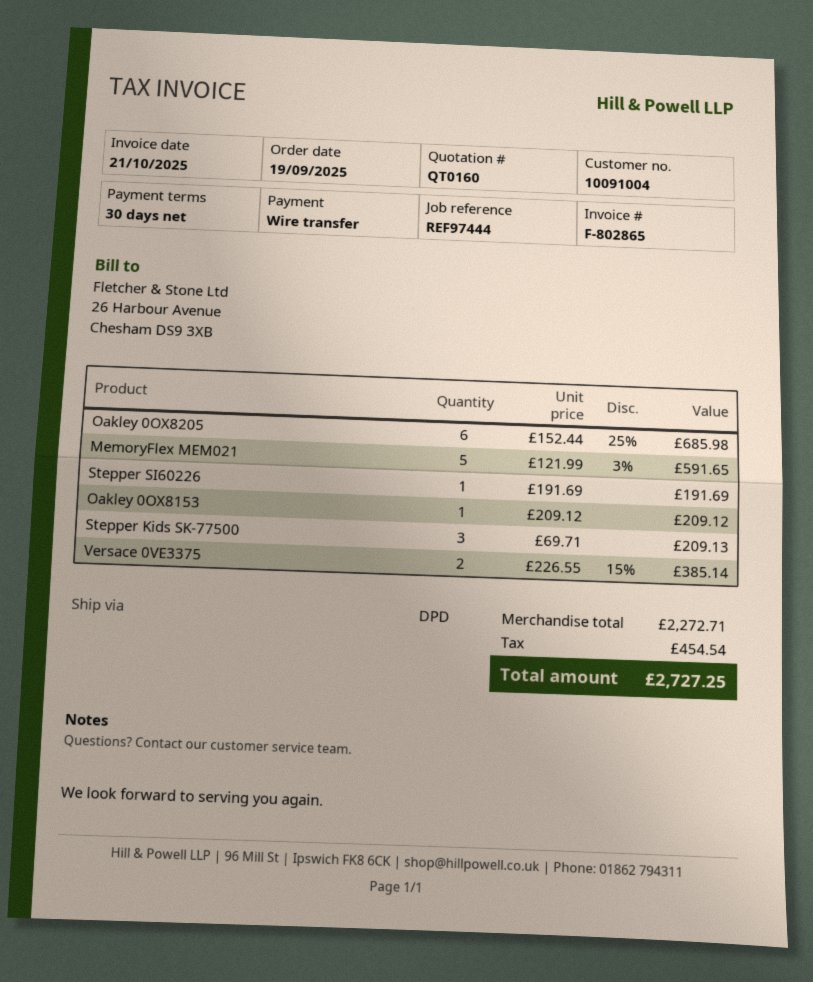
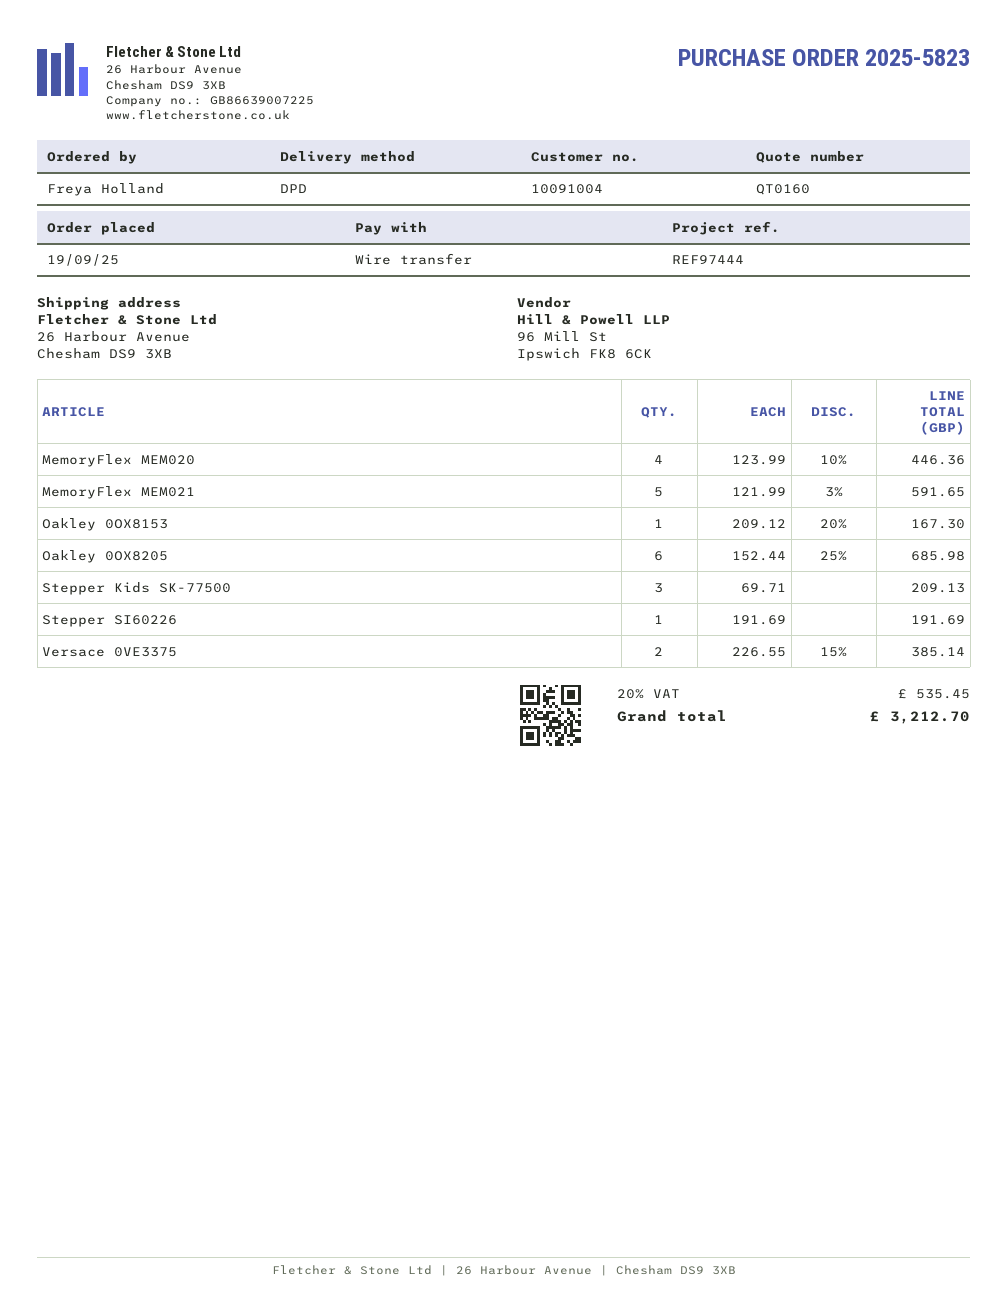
Oakley 0OX8153: 1 x 209.12 = 209.12 -> 1 x 209.12 - 20% = 167.30
MemoryFlex MEM020: none -> 4 x 123.99 - 10% = 446.36
tax: 454.54 -> 535.45
total: 2727.25 -> 3212.70

